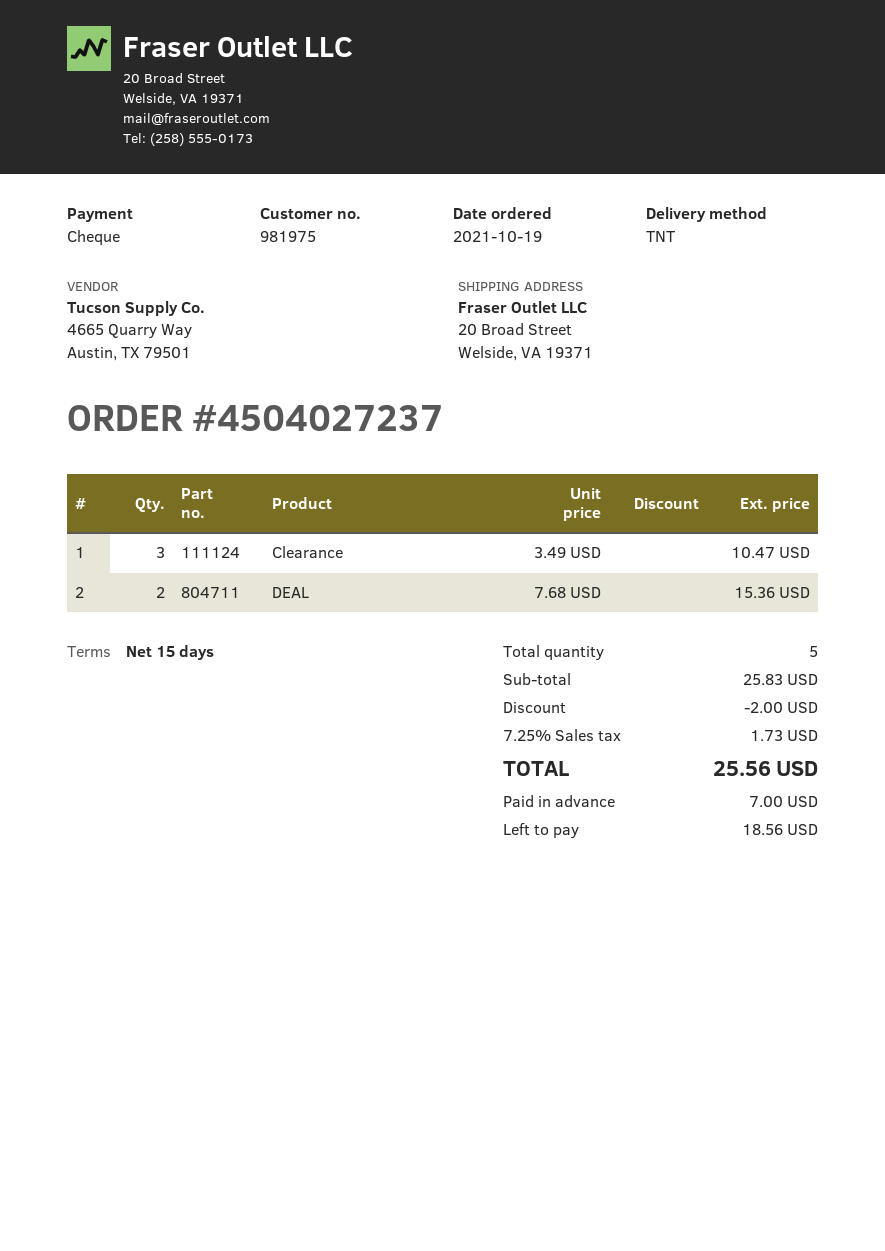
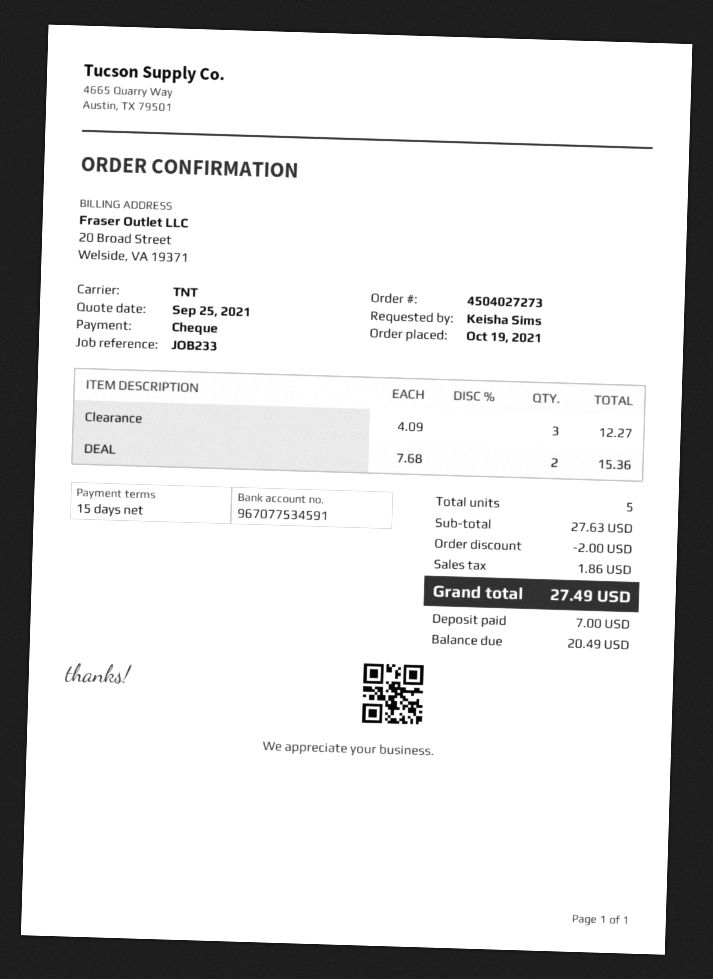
order number: 4504027237 -> 4504027273
Clearance: 3 x 3.49 = 10.47 -> 3 x 4.09 = 12.27
subtotal: 25.83 -> 27.63
tax: 1.73 -> 1.86
total: 25.56 -> 27.49
balance: 18.56 -> 20.49

